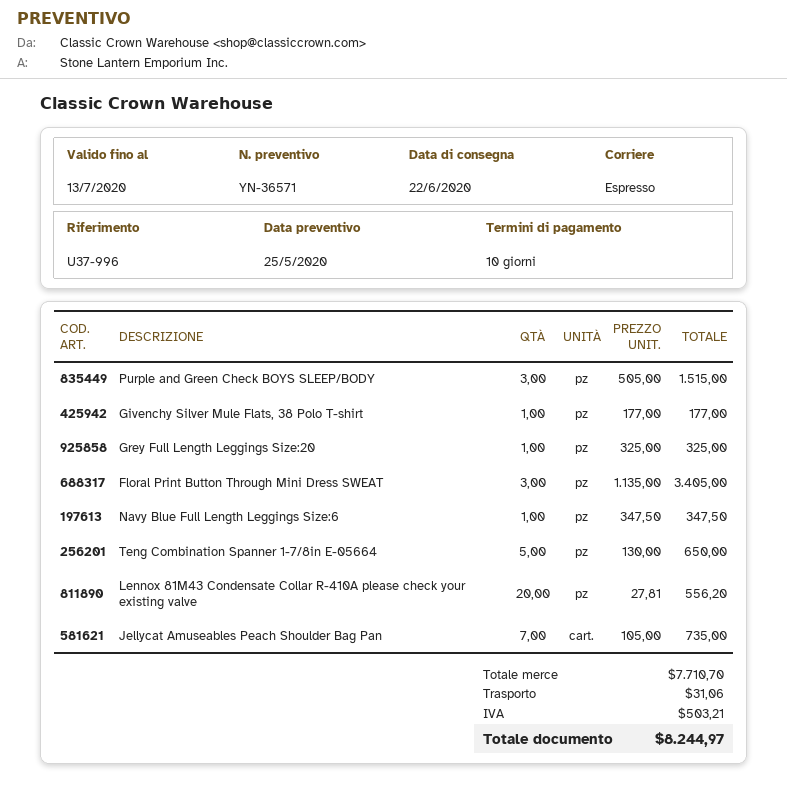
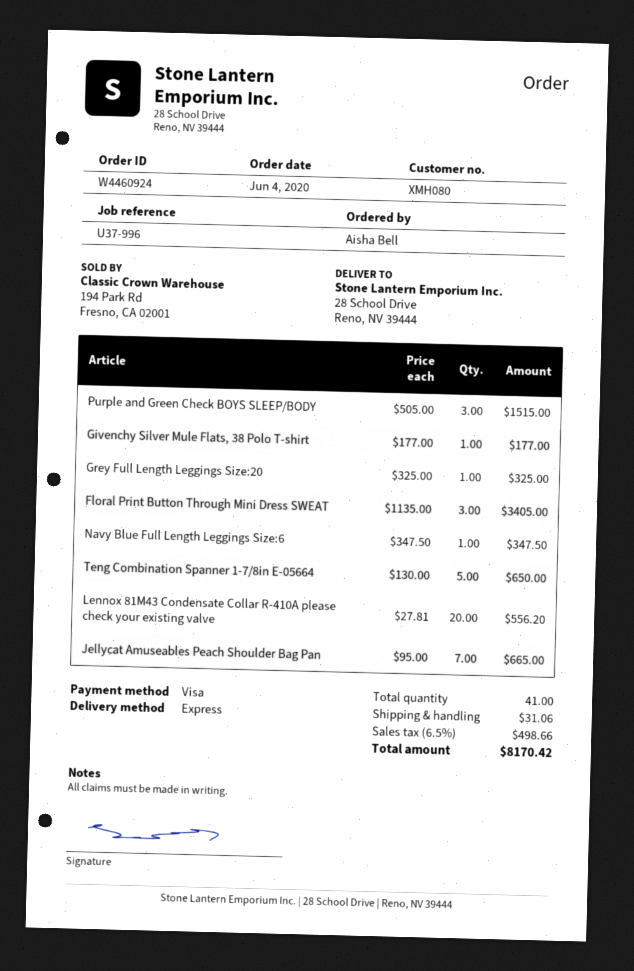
Jellycat Amuseables Peach Shoulder Bag Pan: 7 x 105.00 = 735.00 -> 7 x 95.00 = 665.00
tax: 503.21 -> 498.66
total: 8244.97 -> 8170.42

